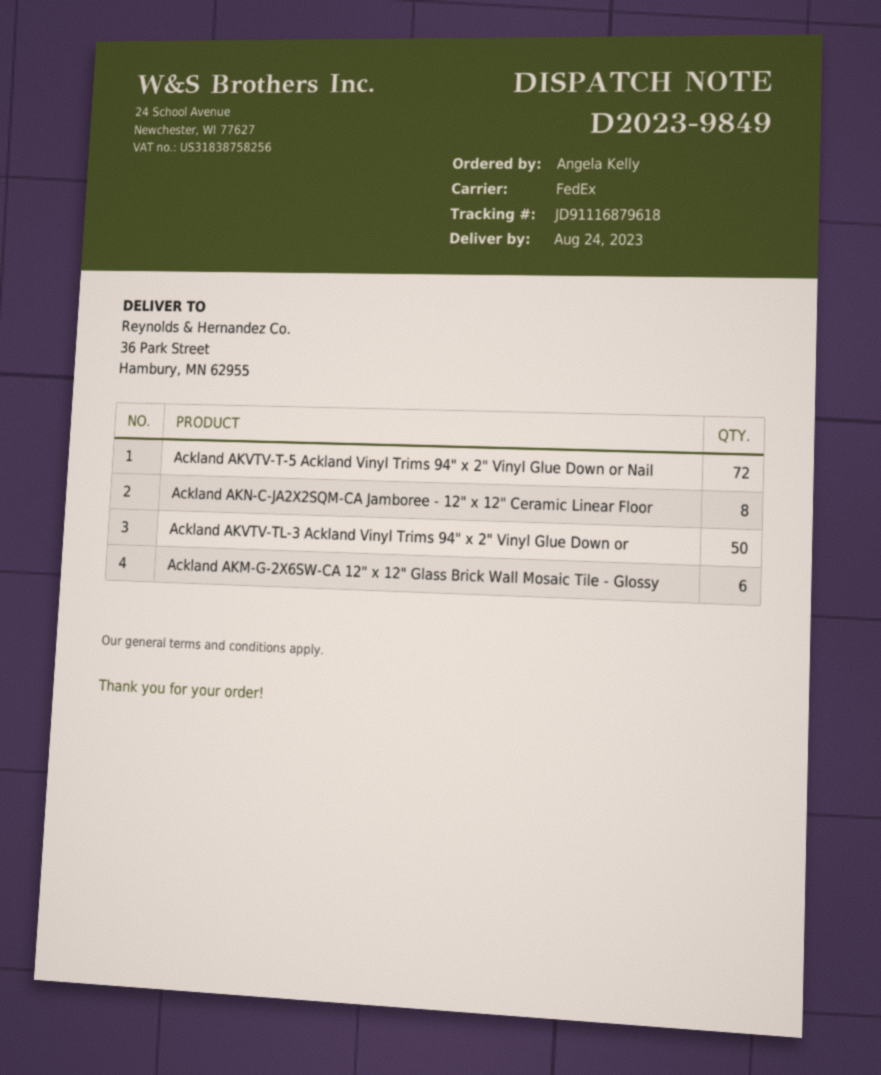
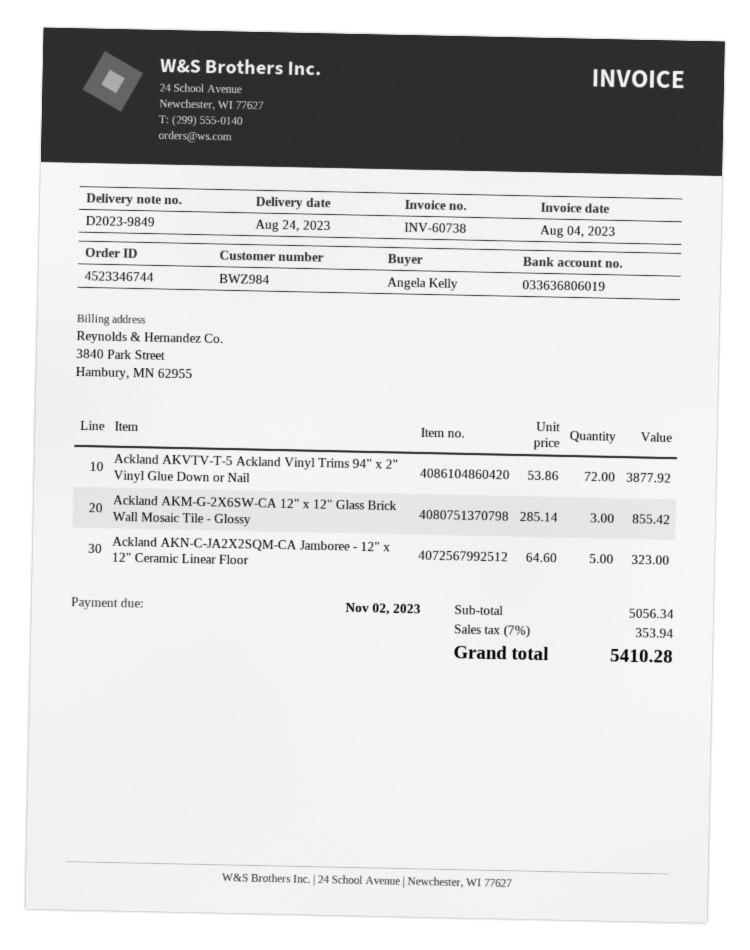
Ackland AKN-C-JA2X2SQM-CA Jamboree - 12" x 12" Ceramic Linear Floor: 8 -> 5
Ackland AKVTV-TL-3 Ackland Vinyl Trims 94" x 2" Vinyl Glue Down or: 50 -> none
Ackland AKM-G-2X6SW-CA 12" x 12" Glass Brick Wall Mosaic Tile - Glossy: 6 -> 3

